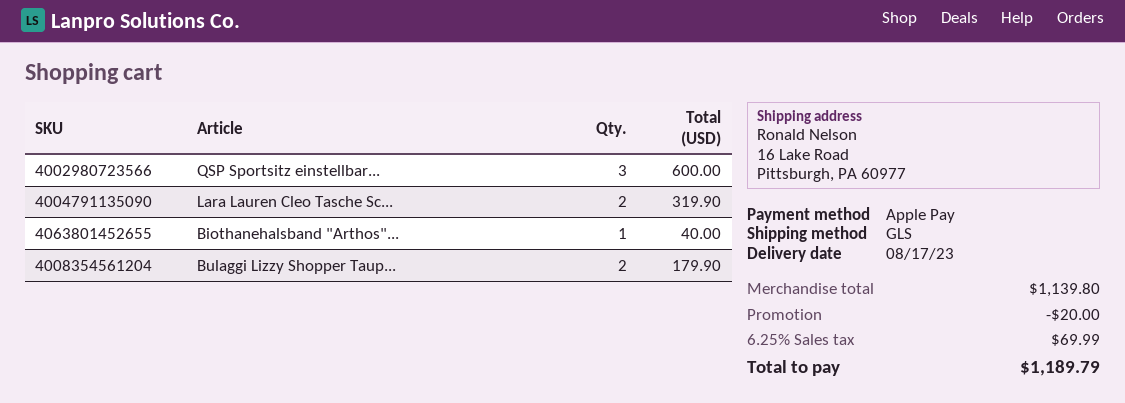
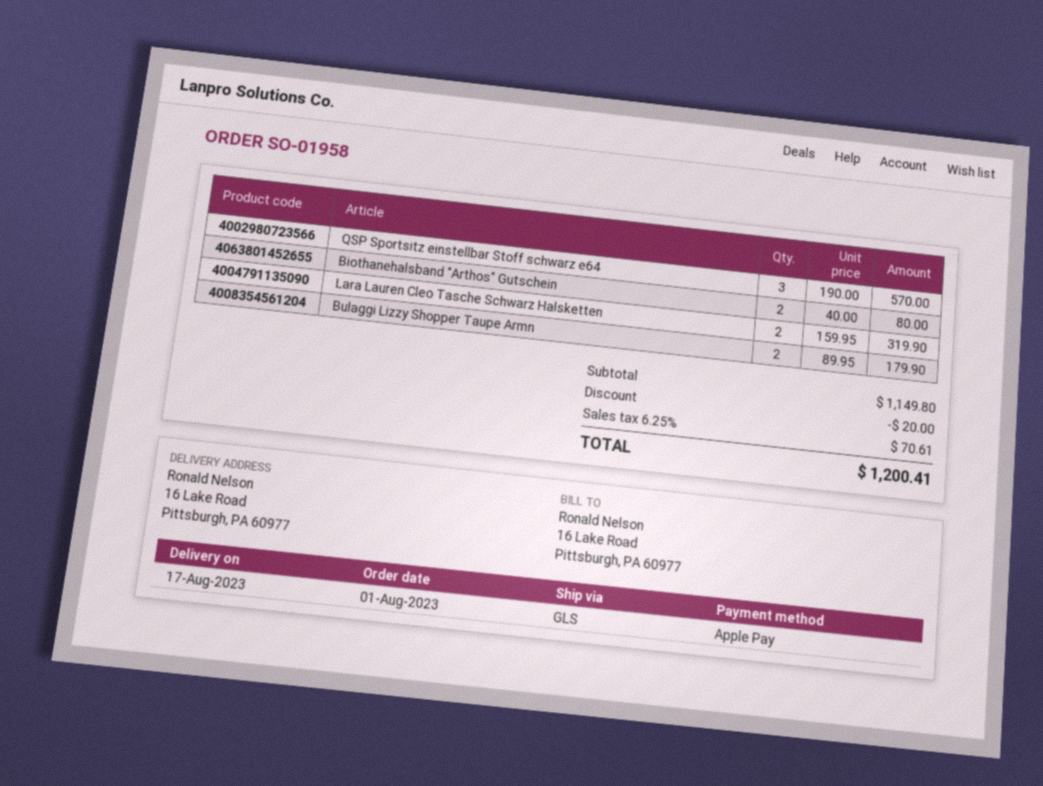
QSP Sportsitz einstellbar...: 3 for 600.00 -> 3 for 570.00
Biothanehalsband "Arthos"...: 1 for 40.00 -> 2 for 80.00
subtotal: 1139.80 -> 1149.80
tax: 6.25% = 69.99 -> 6.25% = 70.61
total: 1189.79 -> 1200.41

